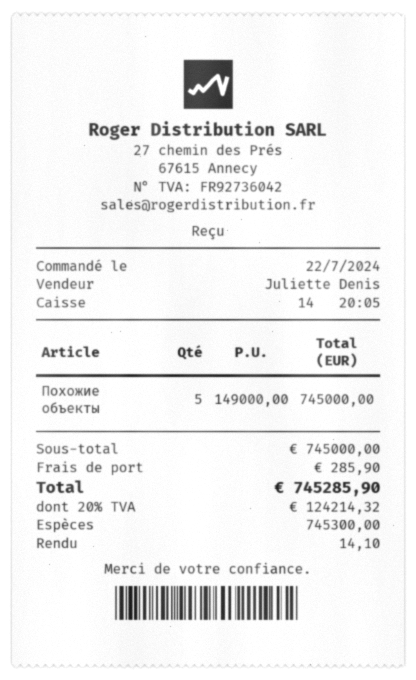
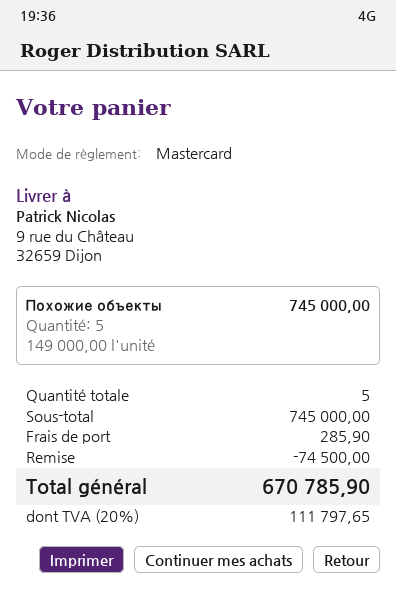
payment method: cash -> Mastercard
discount: none -> 74500.00
tax: 20% = 124214.32 -> 20% = 111797.65
total: 745285.90 -> 670785.90

